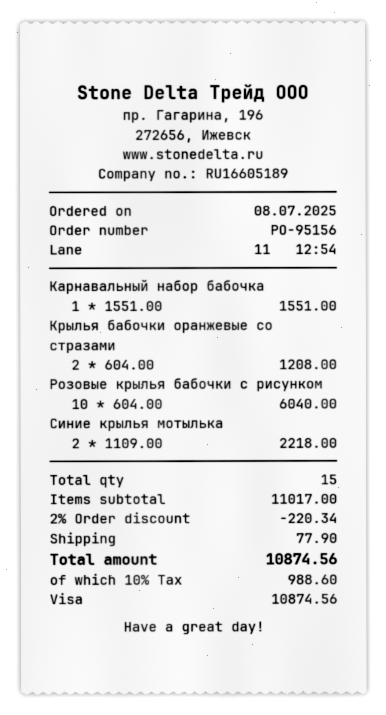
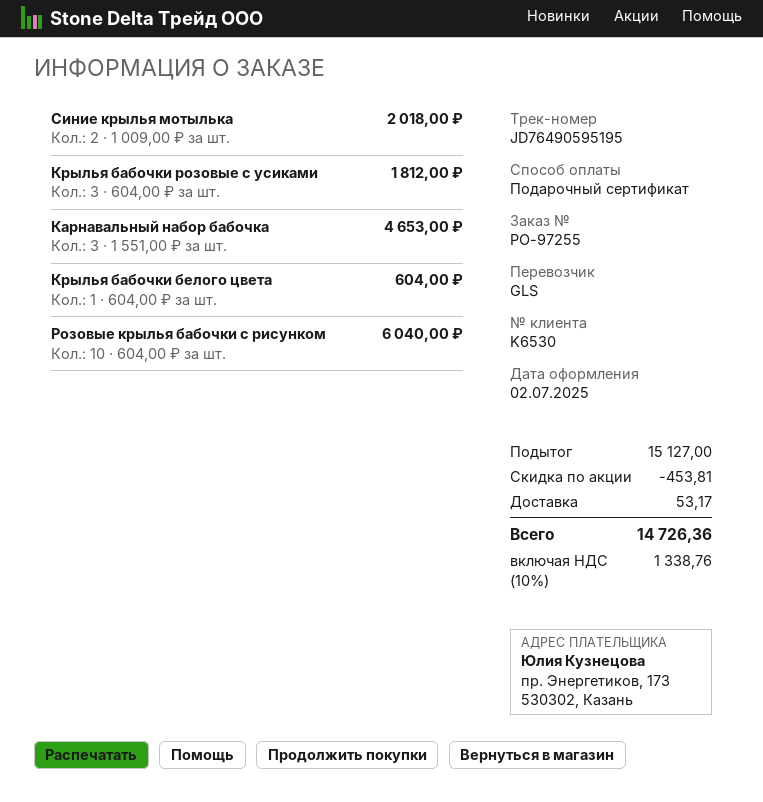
order number: PO-95156 -> PO-97255
order date: 2025-07-08 -> 2025-07-02
payment method: Visa -> gift card
Карнавальный набор бабочка: 1 x 1551.00 = 1551.00 -> 3 x 1551.00 = 4653.00
Крылья бабочки оранжевые со стразами: 2 x 604.00 = 1208.00 -> none
Синие крылья мотылька: 2 x 1109.00 = 2218.00 -> 2 x 1009.00 = 2018.00
Крылья бабочки розовые с усиками: none -> 3 x 604.00 = 1812.00
Крылья бабочки белого цвета: none -> 1 x 604.00 = 604.00
subtotal: 11017.00 -> 15127.00
discount: 220.34 -> 453.81
shipping: 77.90 -> 53.17
tax: 10% = 988.60 -> 10% = 1338.76
total: 10874.56 -> 14726.36

